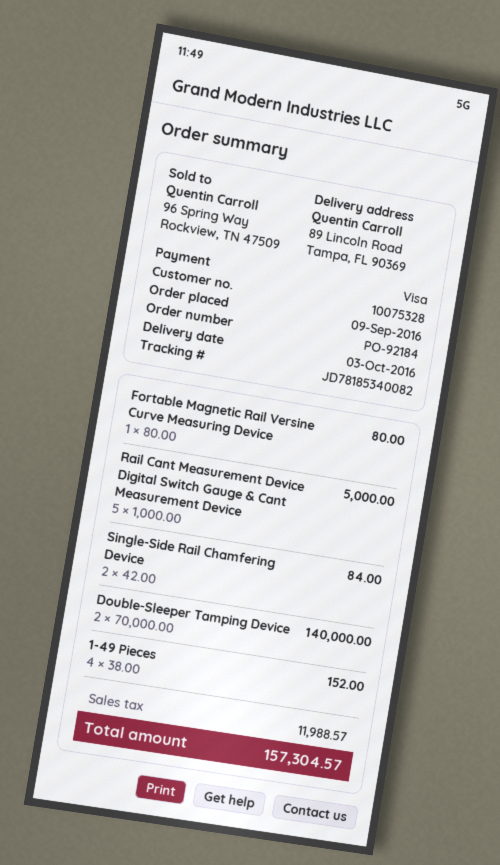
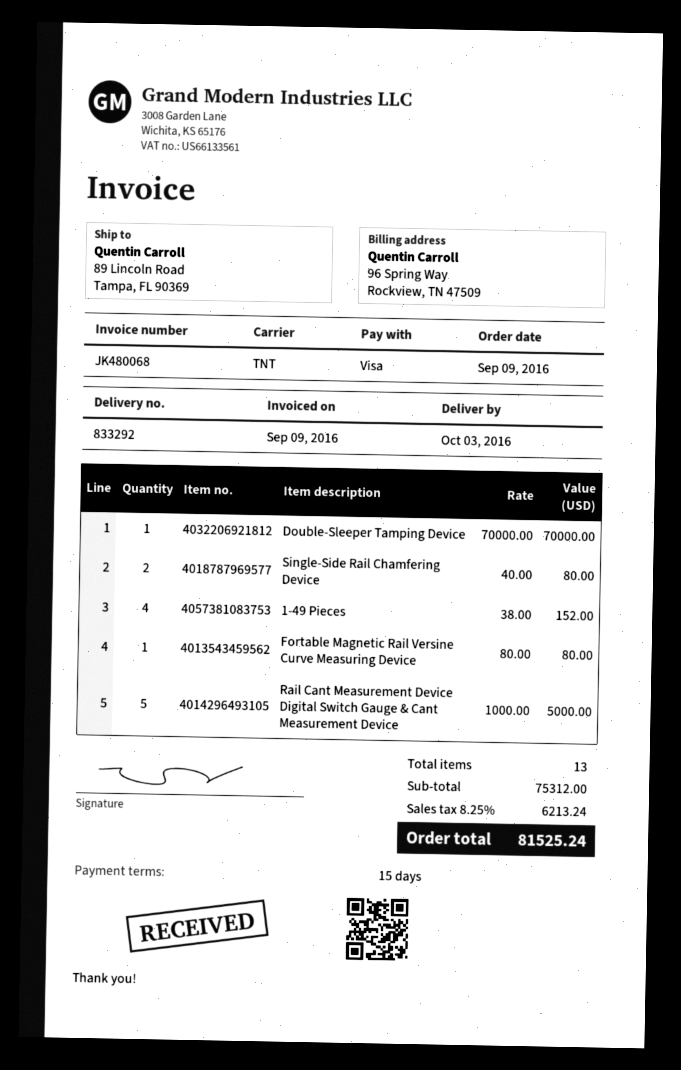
Single-Side Rail Chamfering Device: 2 x 42.00 = 84.00 -> 2 x 40.00 = 80.00
Double-Sleeper Tamping Device: 2 x 70000.00 = 140000.00 -> 1 x 70000.00 = 70000.00
tax: 11988.57 -> 6213.24
total: 157304.57 -> 81525.24

